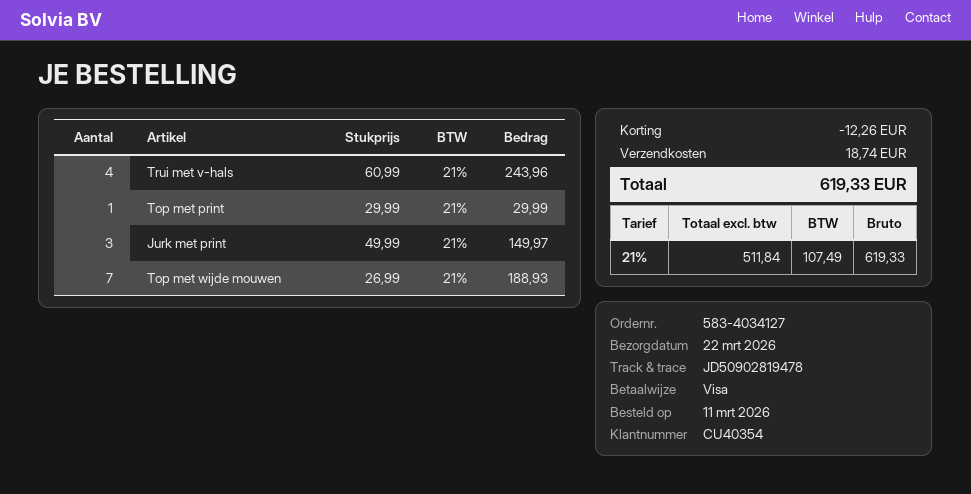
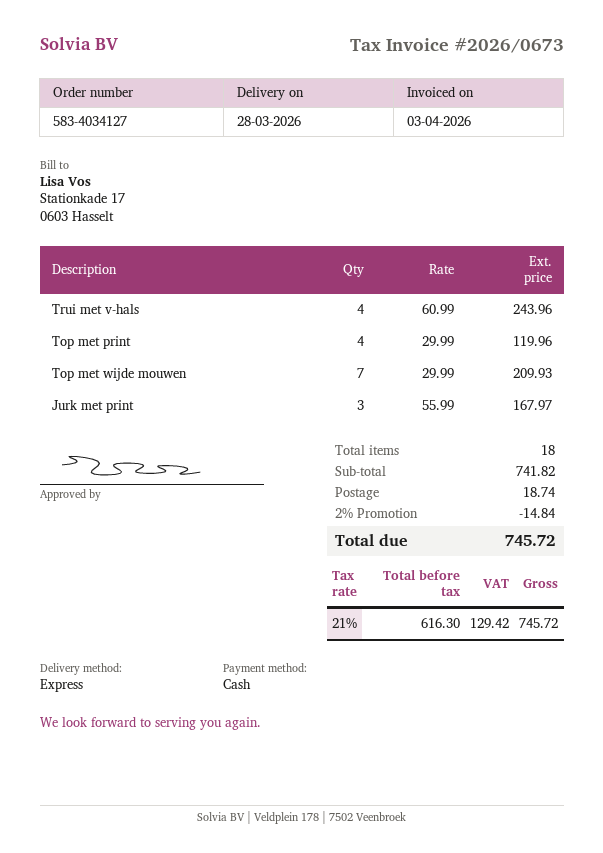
delivery date: 2026-03-22 -> 2026-03-28
payment method: Visa -> cash
Top met print: 1 x 29.99 = 29.99 -> 4 x 29.99 = 119.96
Jurk met print: 3 x 49.99 = 149.97 -> 3 x 55.99 = 167.97
Top met wijde mouwen: 7 x 26.99 = 188.93 -> 7 x 29.99 = 209.93
discount: 12.26 -> 14.84
net: 511.84 -> 616.30
tax: 21% = 107.49 -> 21% = 129.42
total: 619.33 -> 745.72

